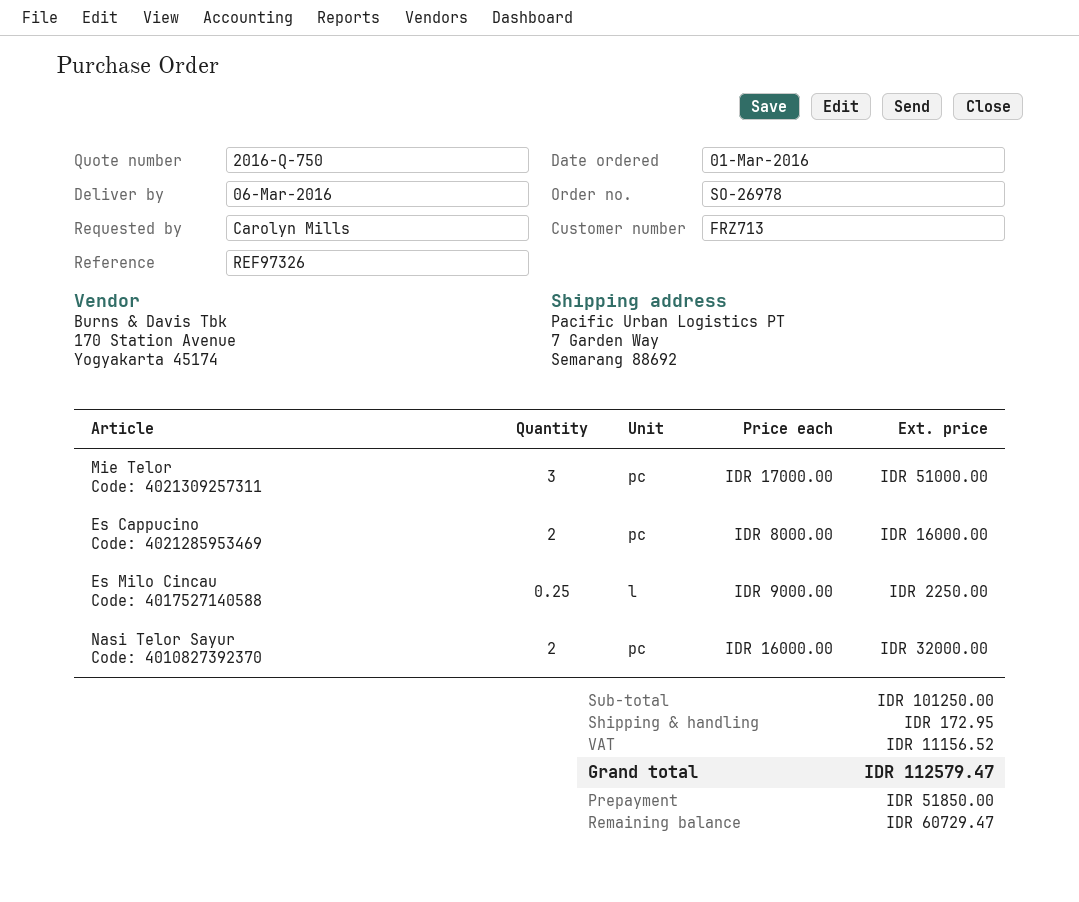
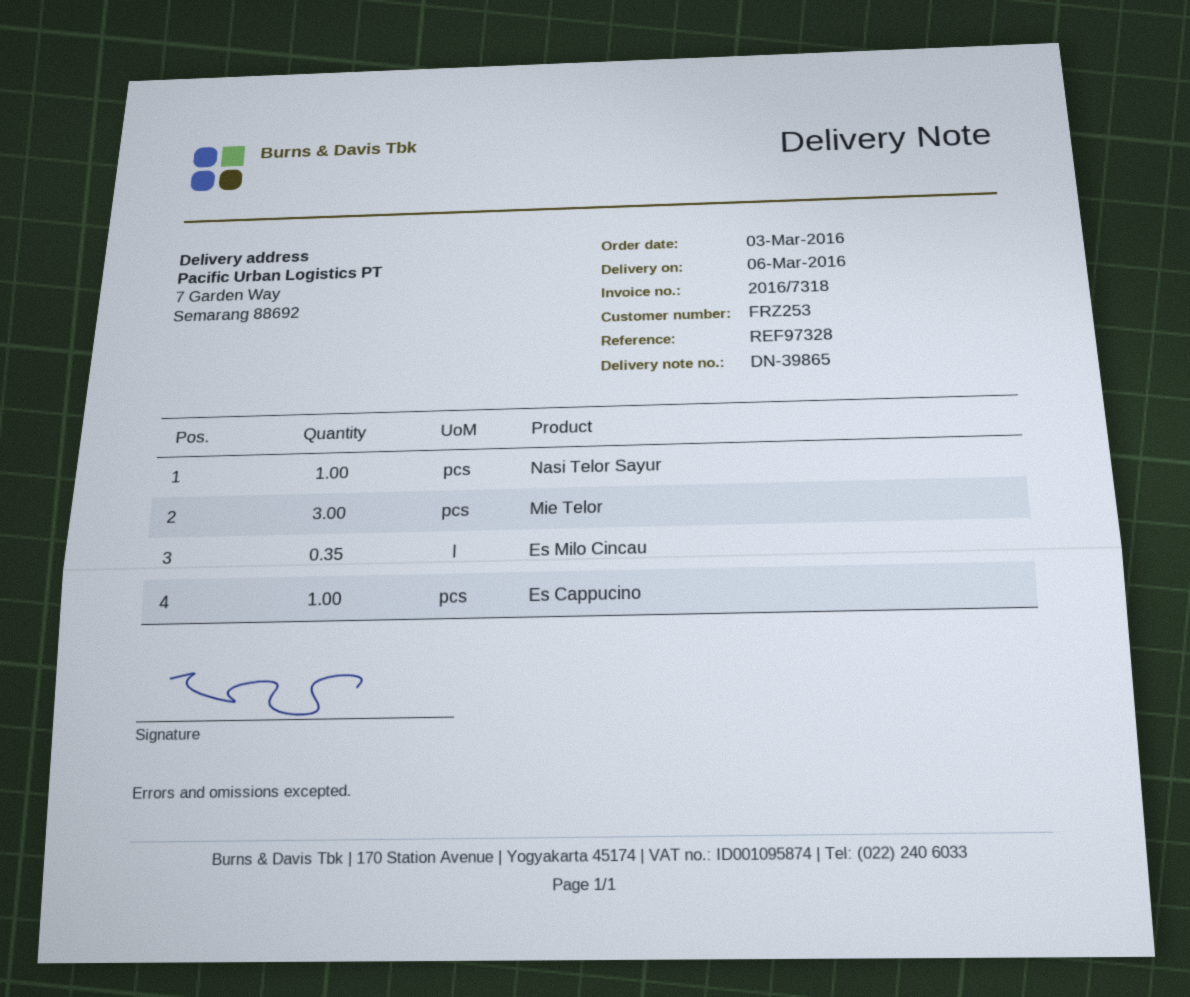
order date: 2016-03-01 -> 2016-03-03
customer number: FRZ713 -> FRZ253
reference: REF97326 -> REF97328
Es Cappucino: 2 -> 1
Es Milo Cincau: 0.25 -> 0.35
Nasi Telor Sayur: 2 -> 1

